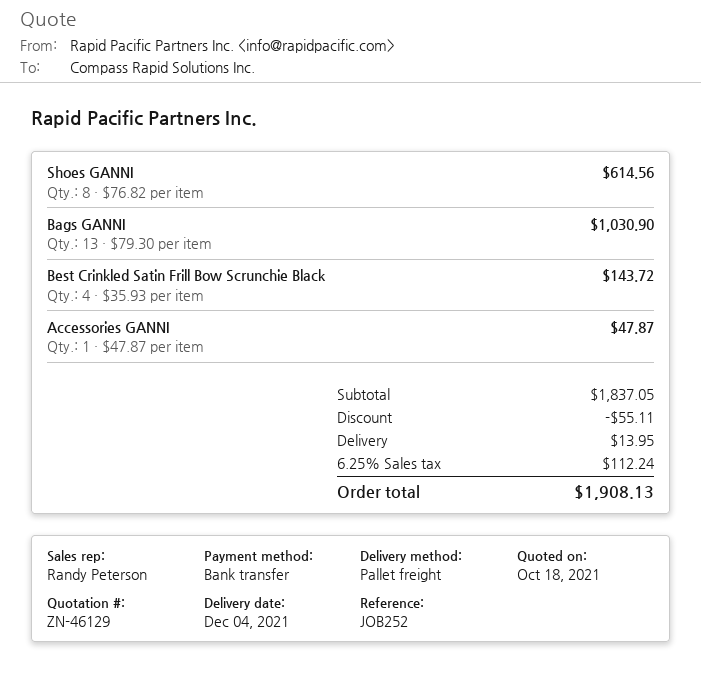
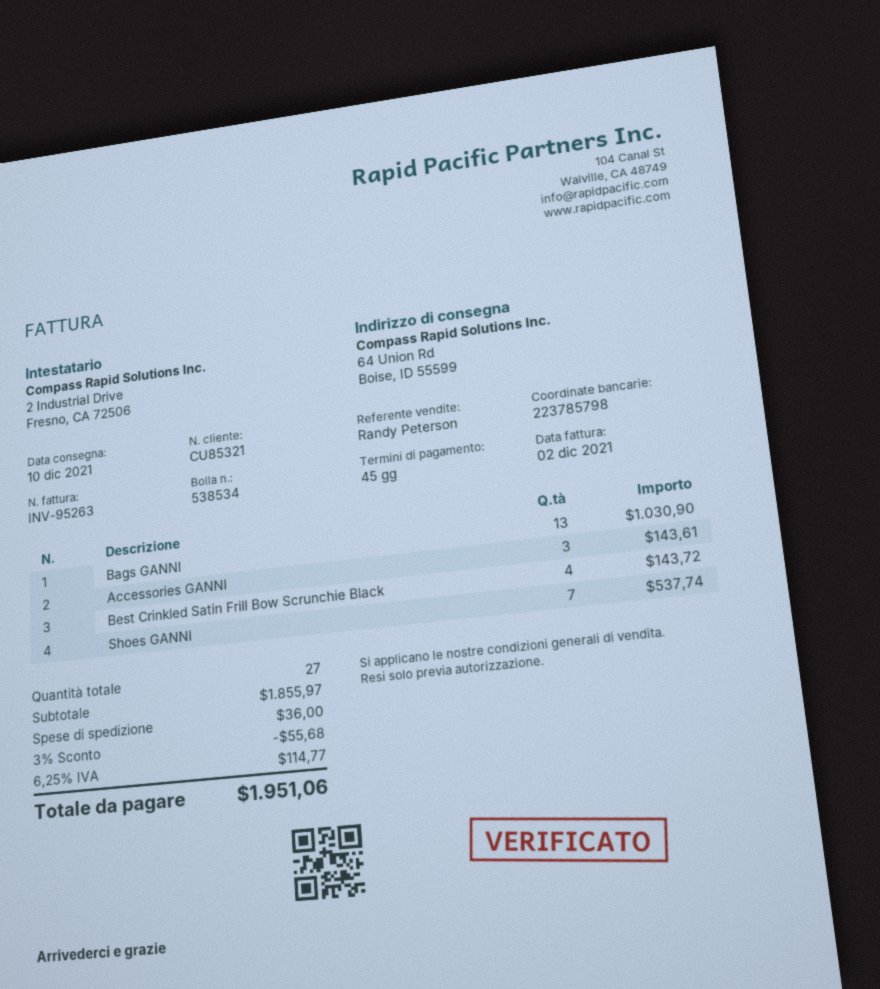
delivery date: 2021-12-04 -> 2021-12-10
Shoes GANNI: 8 for 614.56 -> 7 for 537.74
Accessories GANNI: 1 for 47.87 -> 3 for 143.61
subtotal: 1837.05 -> 1855.97
discount: 55.11 -> 55.68
shipping: 13.95 -> 36.00
tax: 6.25% = 112.24 -> 6.25% = 114.77
total: 1908.13 -> 1951.06

